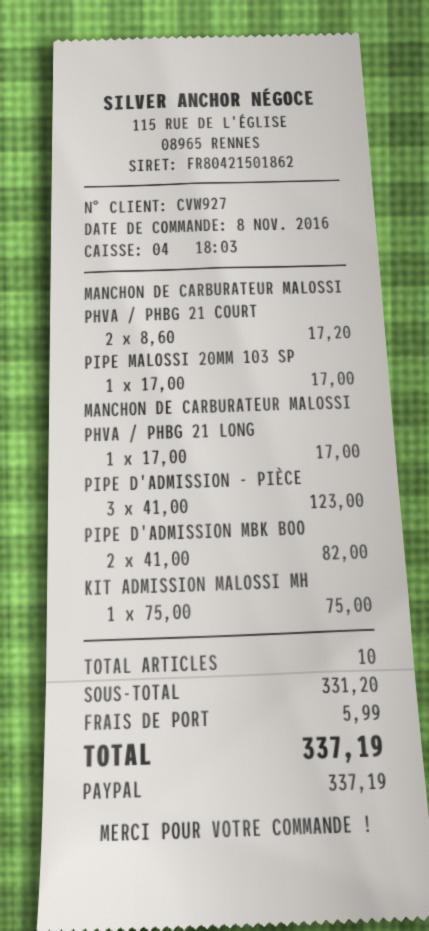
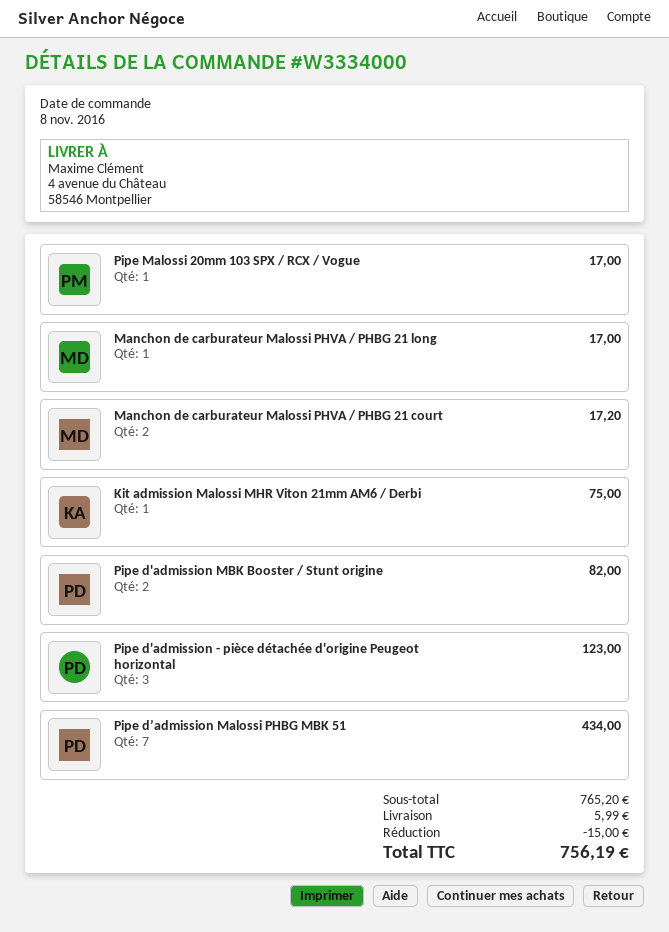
Pipe d’admission Malossi PHBG MBK 51: none -> 7 for 434.00
subtotal: 331.20 -> 765.20
discount: none -> 15.00
total: 337.19 -> 756.19

